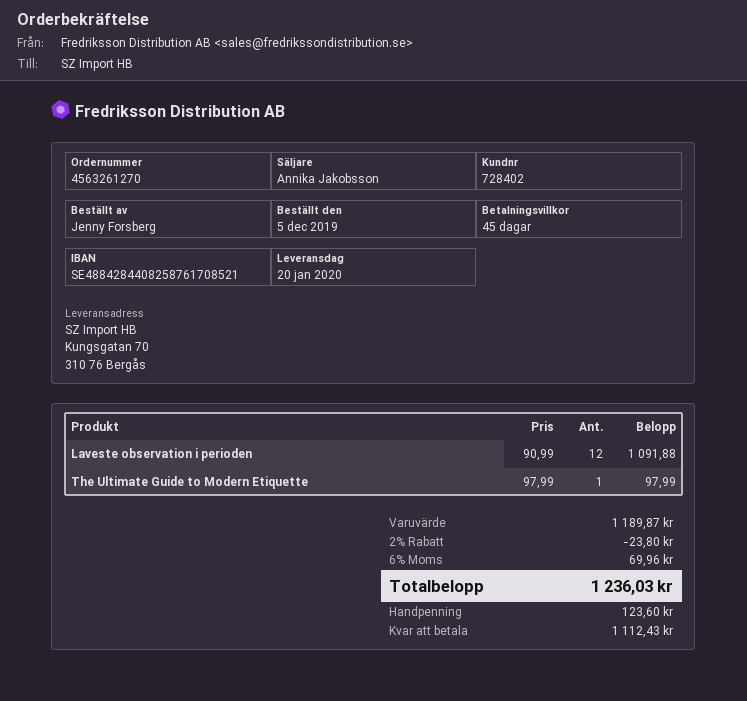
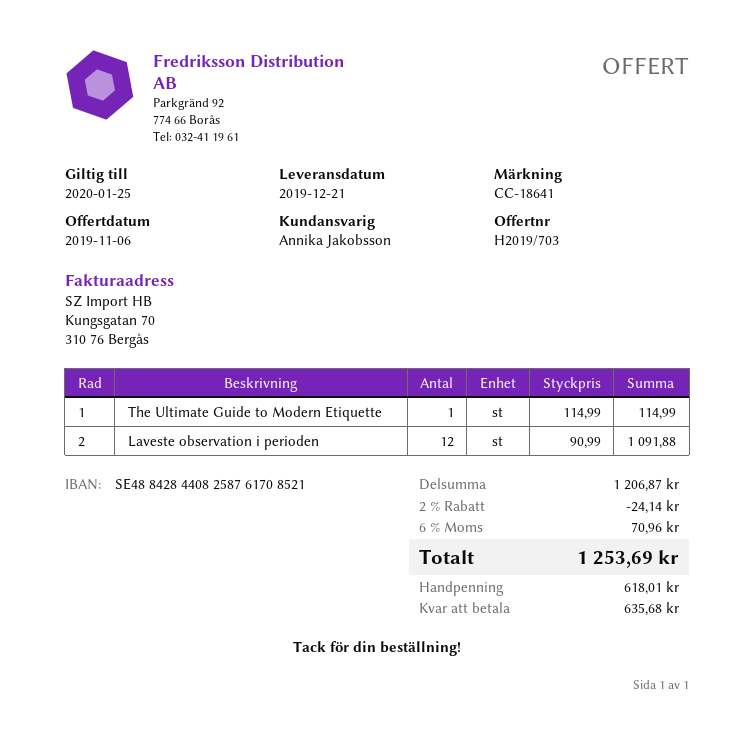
delivery date: 2020-01-20 -> 2019-12-21
The Ultimate Guide to Modern Etiquette: 1 x 97.99 = 97.99 -> 1 x 114.99 = 114.99
subtotal: 1189.87 -> 1206.87
discount: 2% = 23.80 -> 2% = 24.14
tax: 6% = 69.96 -> 6% = 70.96
total: 1236.03 -> 1253.69
deposit: 123.60 -> 618.01
balance: 1112.43 -> 635.68

